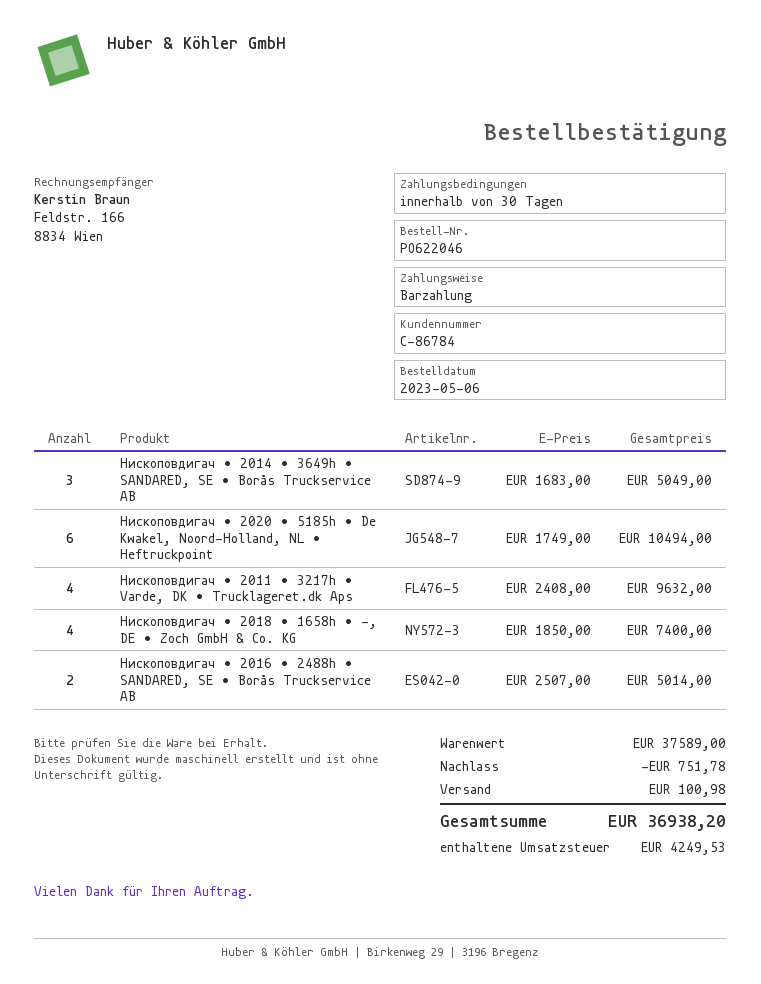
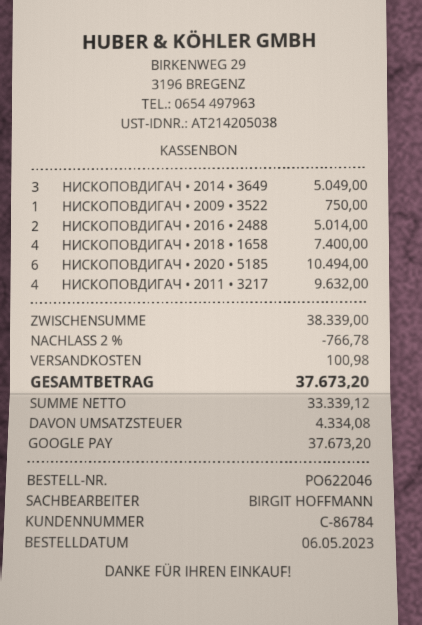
payment method: cash -> Google Pay
НИСКОПОВДИГАЧ • 2009 • 3522: none -> 1 for 750.00
subtotal: 37589.00 -> 38339.00
discount: 751.78 -> 766.78
tax: 4249.53 -> 4334.08
total: 36938.20 -> 37673.20

